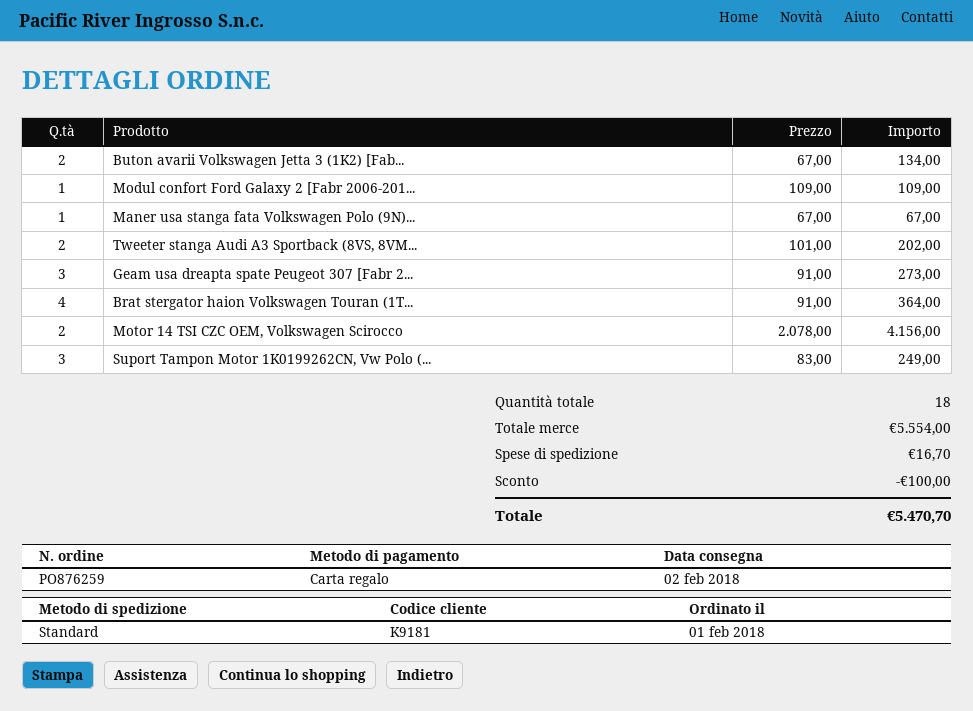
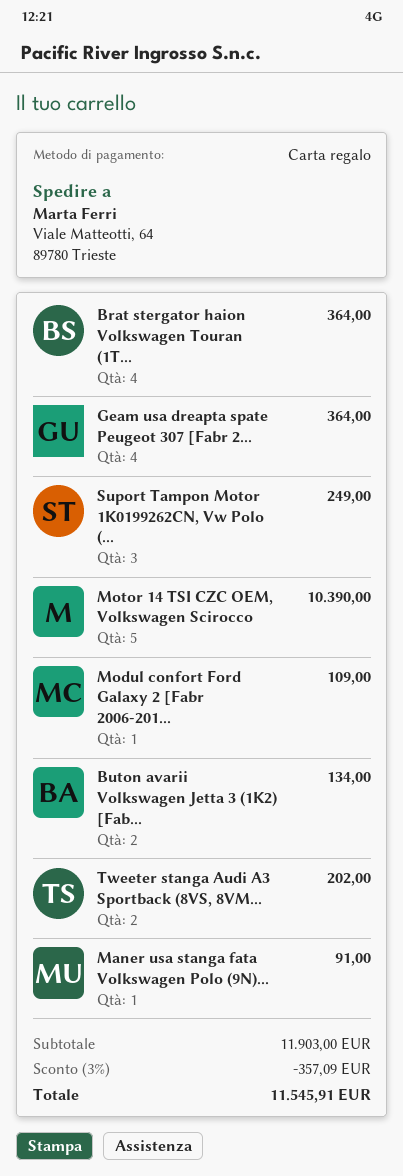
Maner usa stanga fata Volkswagen Polo (9N)...: 1 for 67.00 -> 1 for 91.00
Geam usa dreapta spate Peugeot 307 [Fabr 2...: 3 for 273.00 -> 4 for 364.00
Motor 14 TSI CZC OEM, Volkswagen Scirocco: 2 for 4156.00 -> 5 for 10390.00
subtotal: 5554.00 -> 11903.00
discount: 100.00 -> 357.09
shipping: 16.70 -> none
total: 5470.70 -> 11545.91

